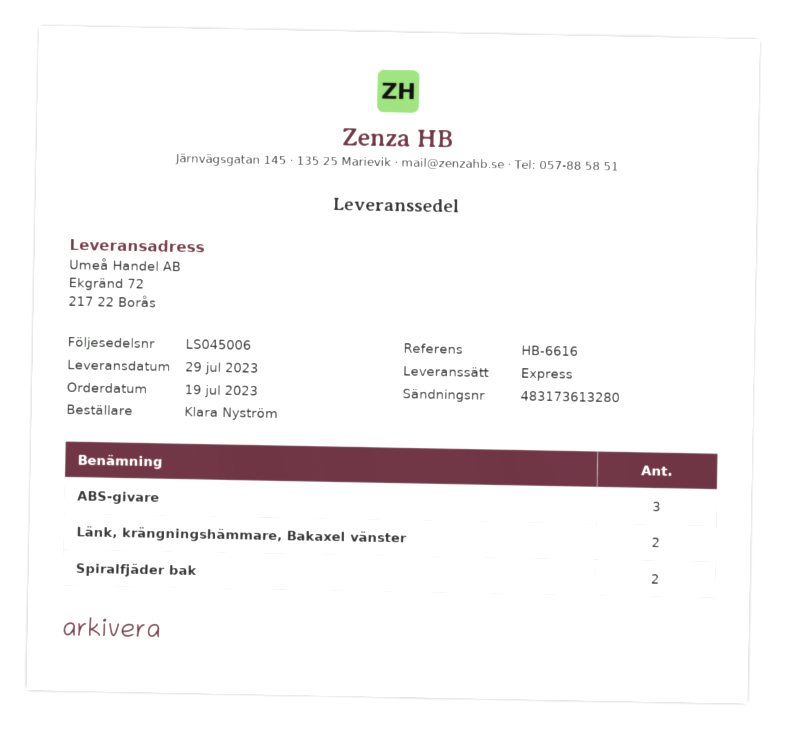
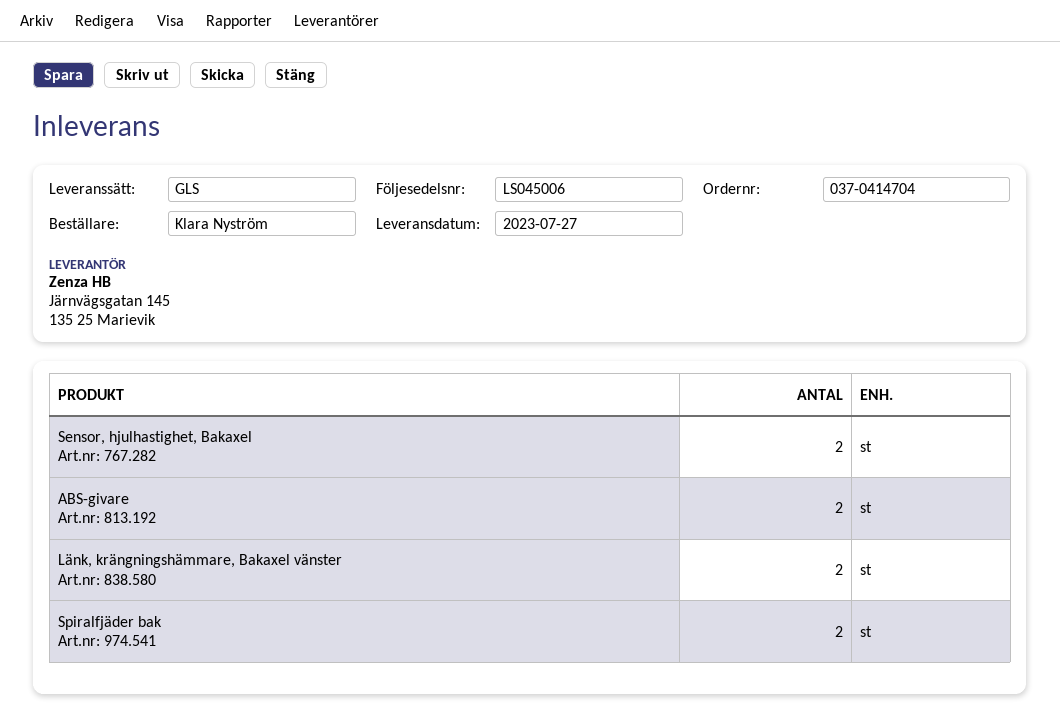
delivery date: 2023-07-29 -> 2023-07-27
shipping method: express -> GLS
ABS-givare: 3 -> 2
Sensor, hjulhastighet, Bakaxel: none -> 2

